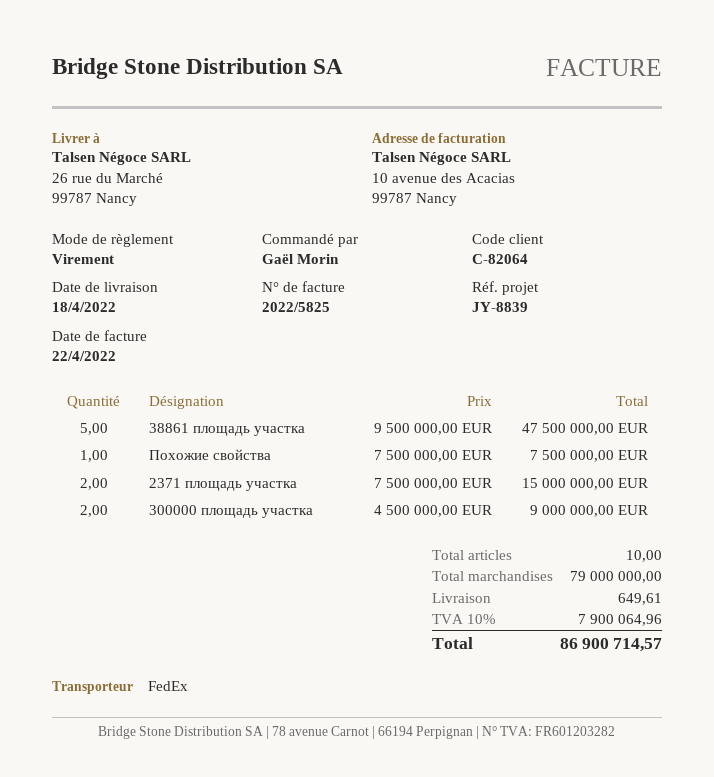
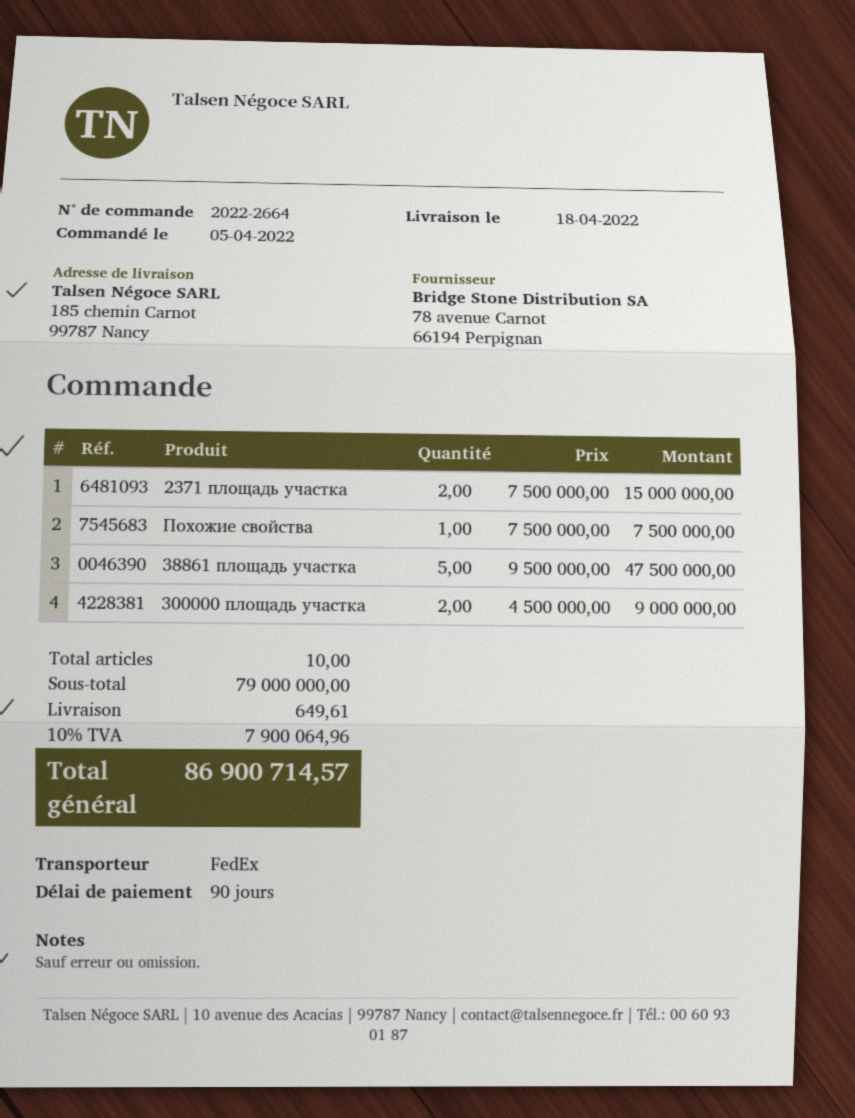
ship to: 26 rue du Marché, 99787 Nancy -> 185 chemin Carnot, 99787 Nancy

